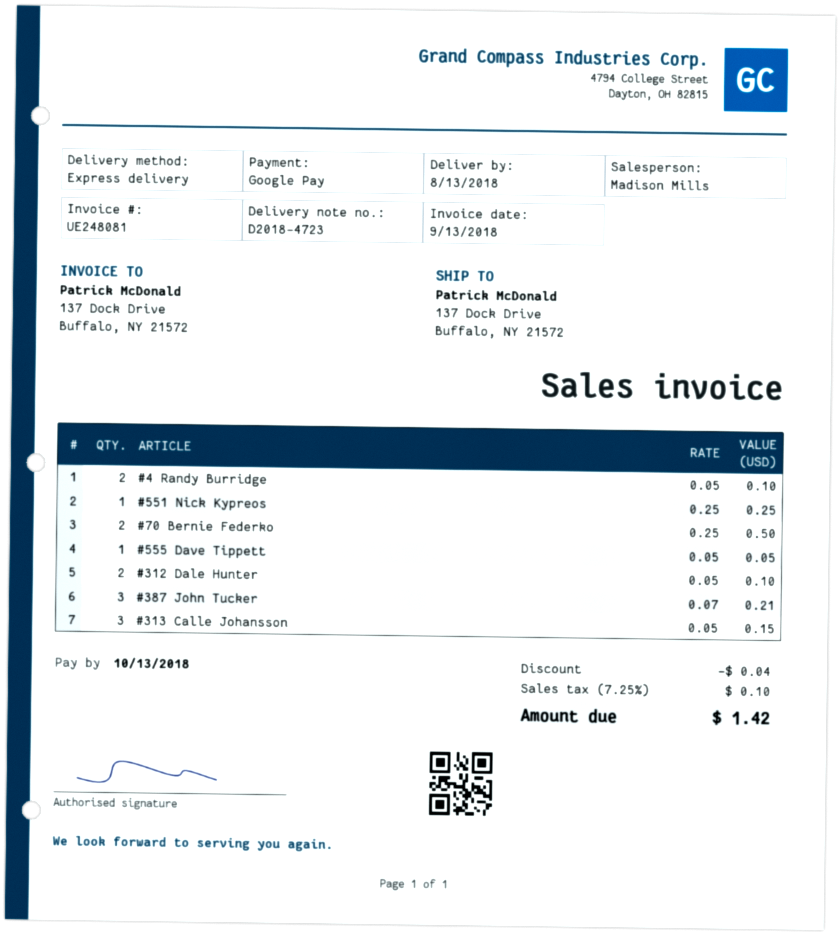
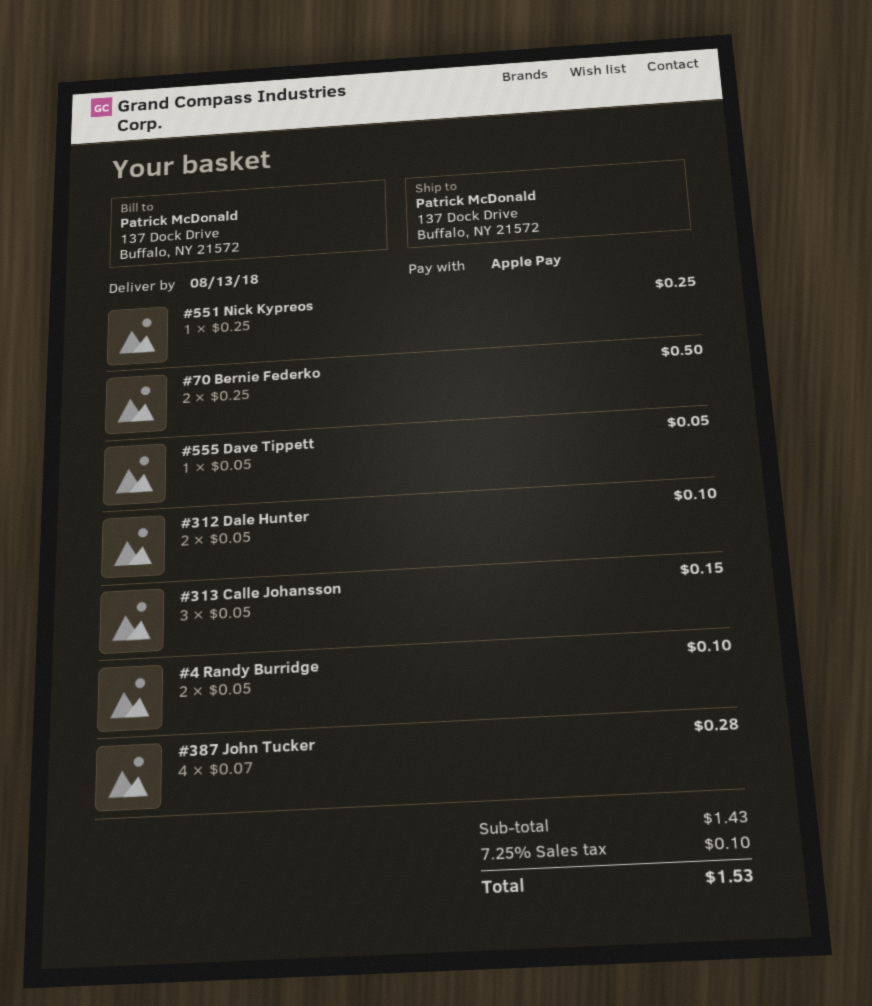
payment method: Google Pay -> Apple Pay
#387 John Tucker: 3 x 0.07 = 0.21 -> 4 x 0.07 = 0.28
discount: 0.04 -> none
total: 1.42 -> 1.53

